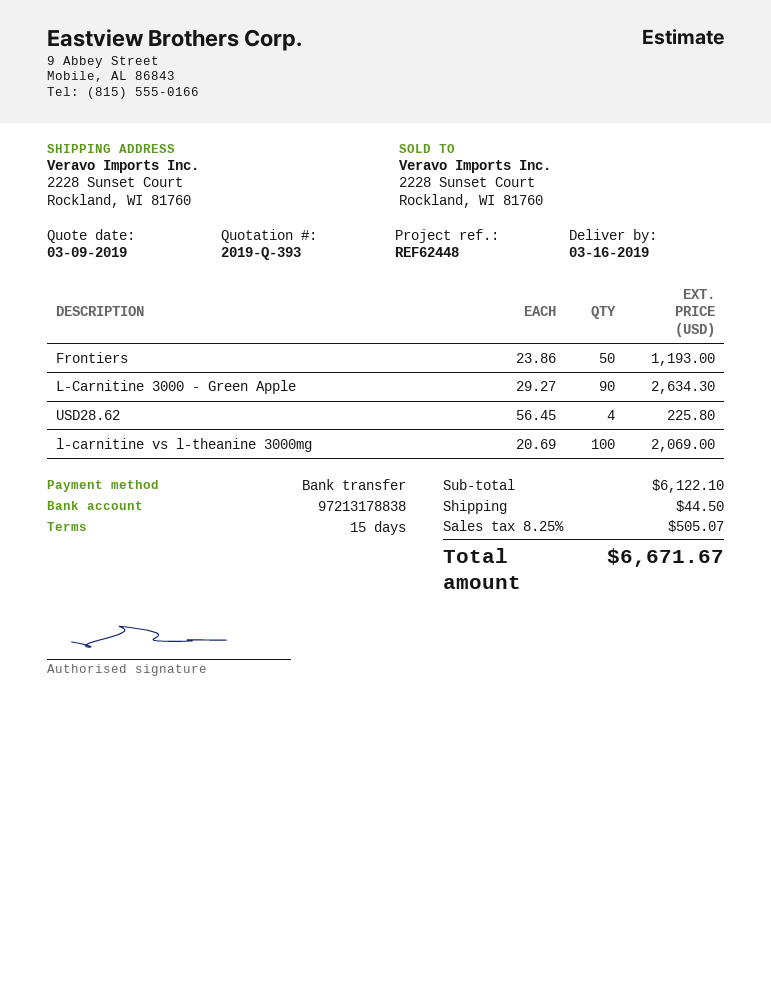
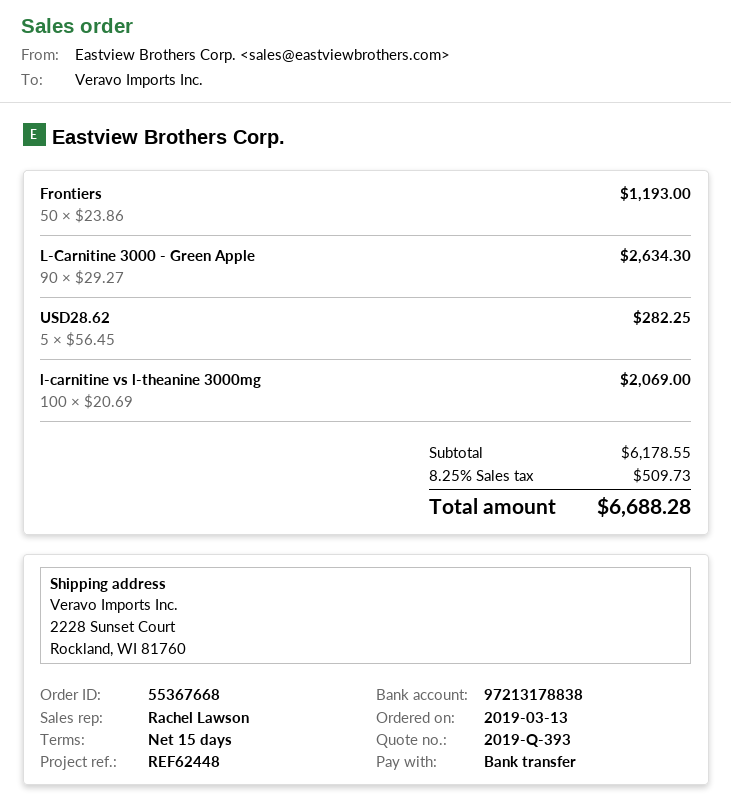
USD28.62: 4 x 56.45 = 225.80 -> 5 x 56.45 = 282.25
subtotal: 6122.10 -> 6178.55
shipping: 44.50 -> none
tax: 8.25% = 505.07 -> 8.25% = 509.73
total: 6671.67 -> 6688.28

